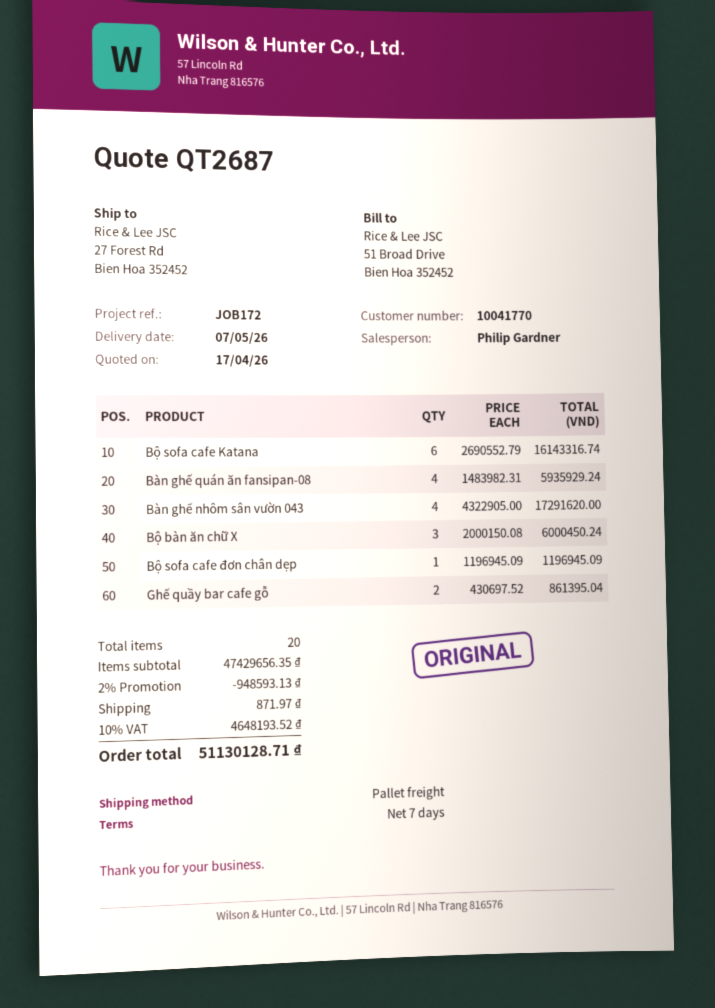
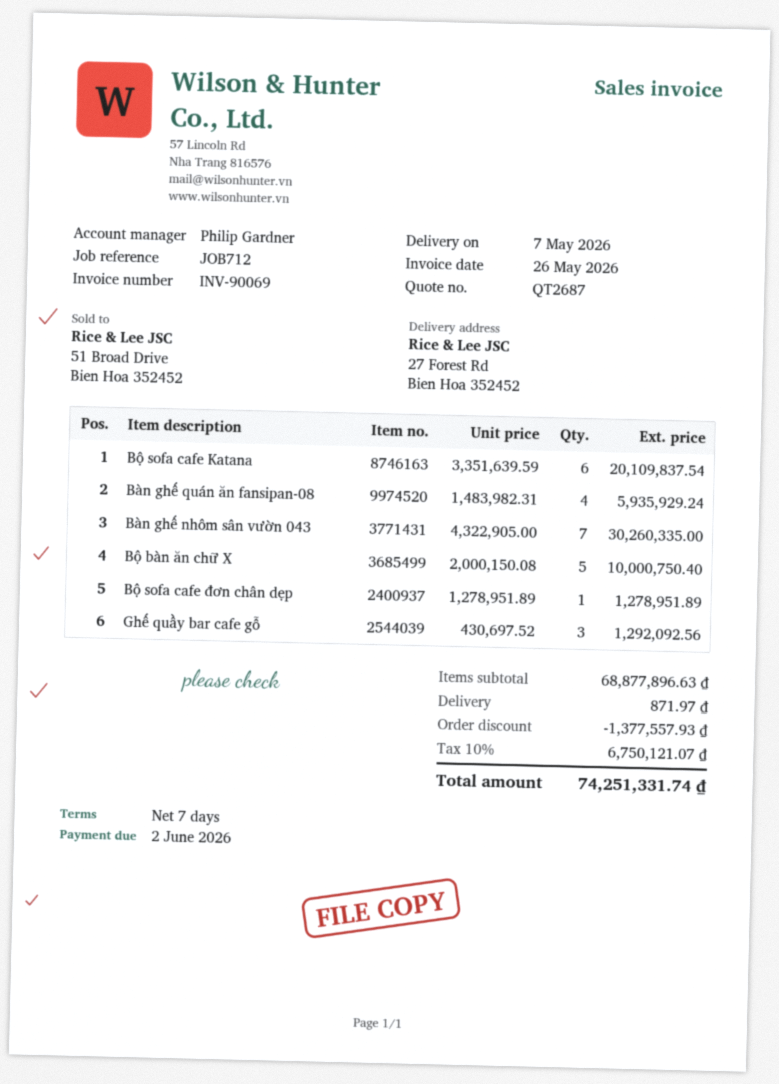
reference: JOB172 -> JOB712
Bộ sofa cafe Katana: 6 x 2690552.79 = 16143316.74 -> 6 x 3351639.59 = 20109837.54
Bàn ghế nhôm sân vườn 043: 4 x 4322905.00 = 17291620.00 -> 7 x 4322905.00 = 30260335.00
Bộ bàn ăn chữ X: 3 x 2000150.08 = 6000450.24 -> 5 x 2000150.08 = 10000750.40
Bộ sofa cafe đơn chân dẹp: 1 x 1196945.09 = 1196945.09 -> 1 x 1278951.89 = 1278951.89
Ghế quầy bar cafe gỗ: 2 x 430697.52 = 861395.04 -> 3 x 430697.52 = 1292092.56
subtotal: 47429656.35 -> 68877896.63
discount: 948593.13 -> 1377557.93
tax: 10% = 4648193.52 -> 10% = 6750121.07
total: 51130128.71 -> 74251331.74

